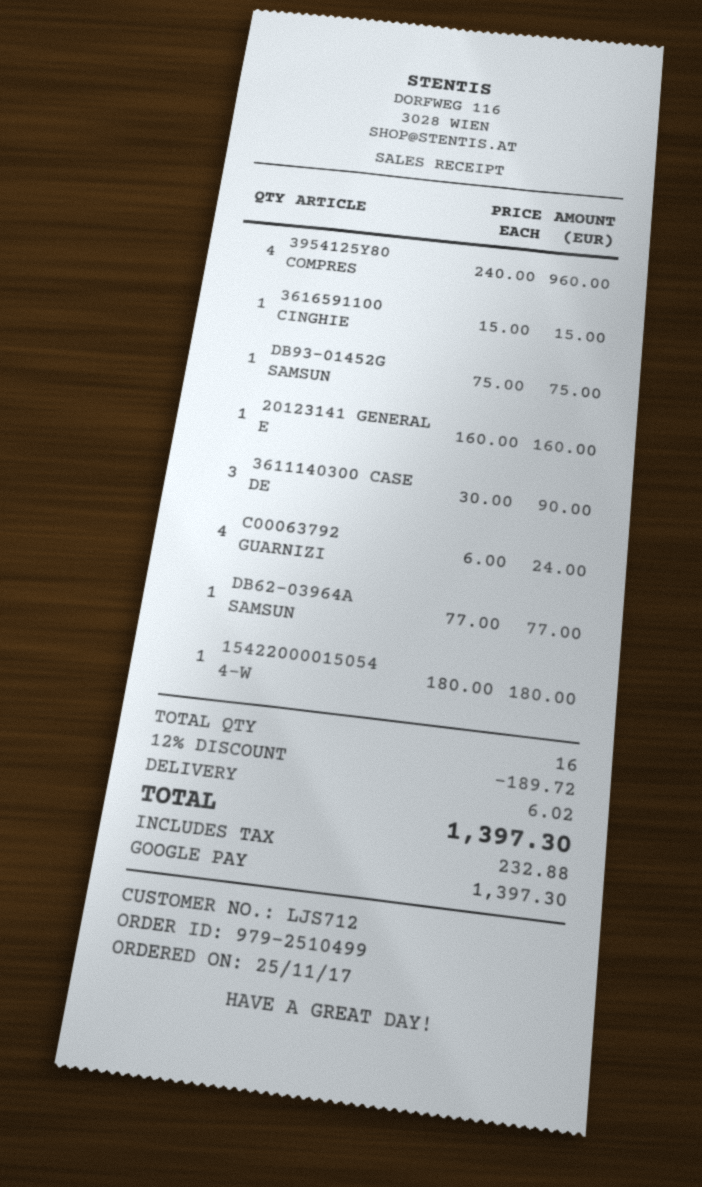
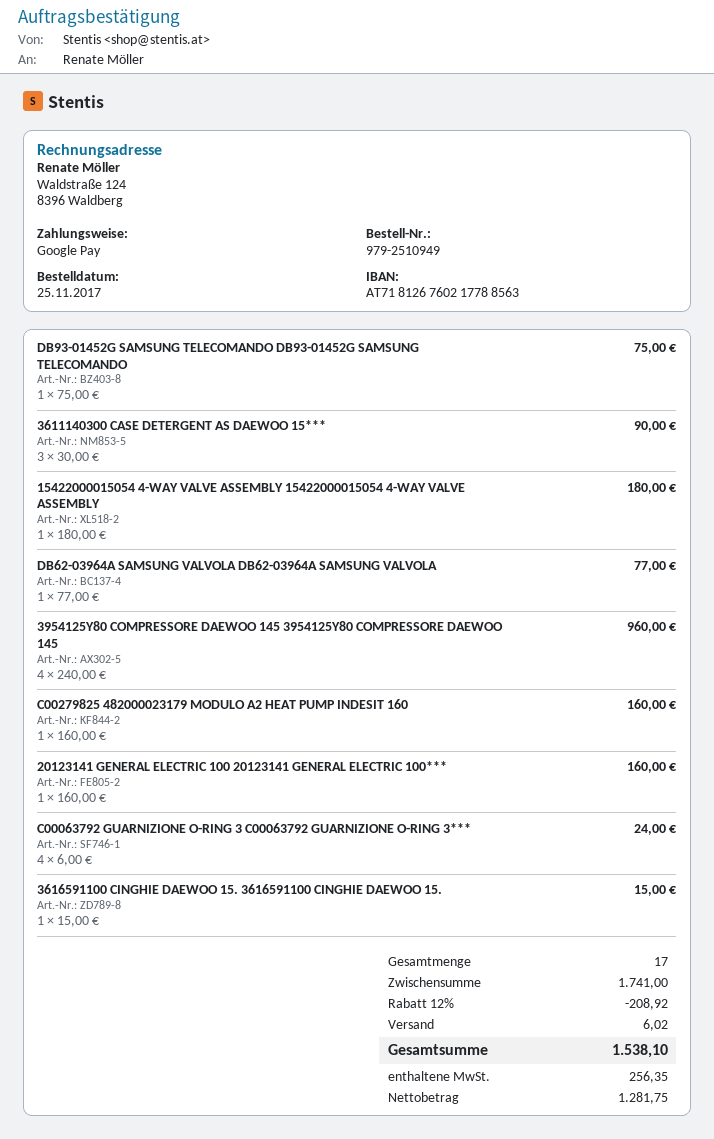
order number: 979-2510499 -> 979-2510949
C00279825 482000023179 MODULO A2 HEAT PUMP INDESIT 160: none -> 1 x 160.00 = 160.00
total quantity: 16 -> 17
discount: 12% = 189.72 -> 12% = 208.92
tax: 232.88 -> 256.35
total: 1397.30 -> 1538.10

